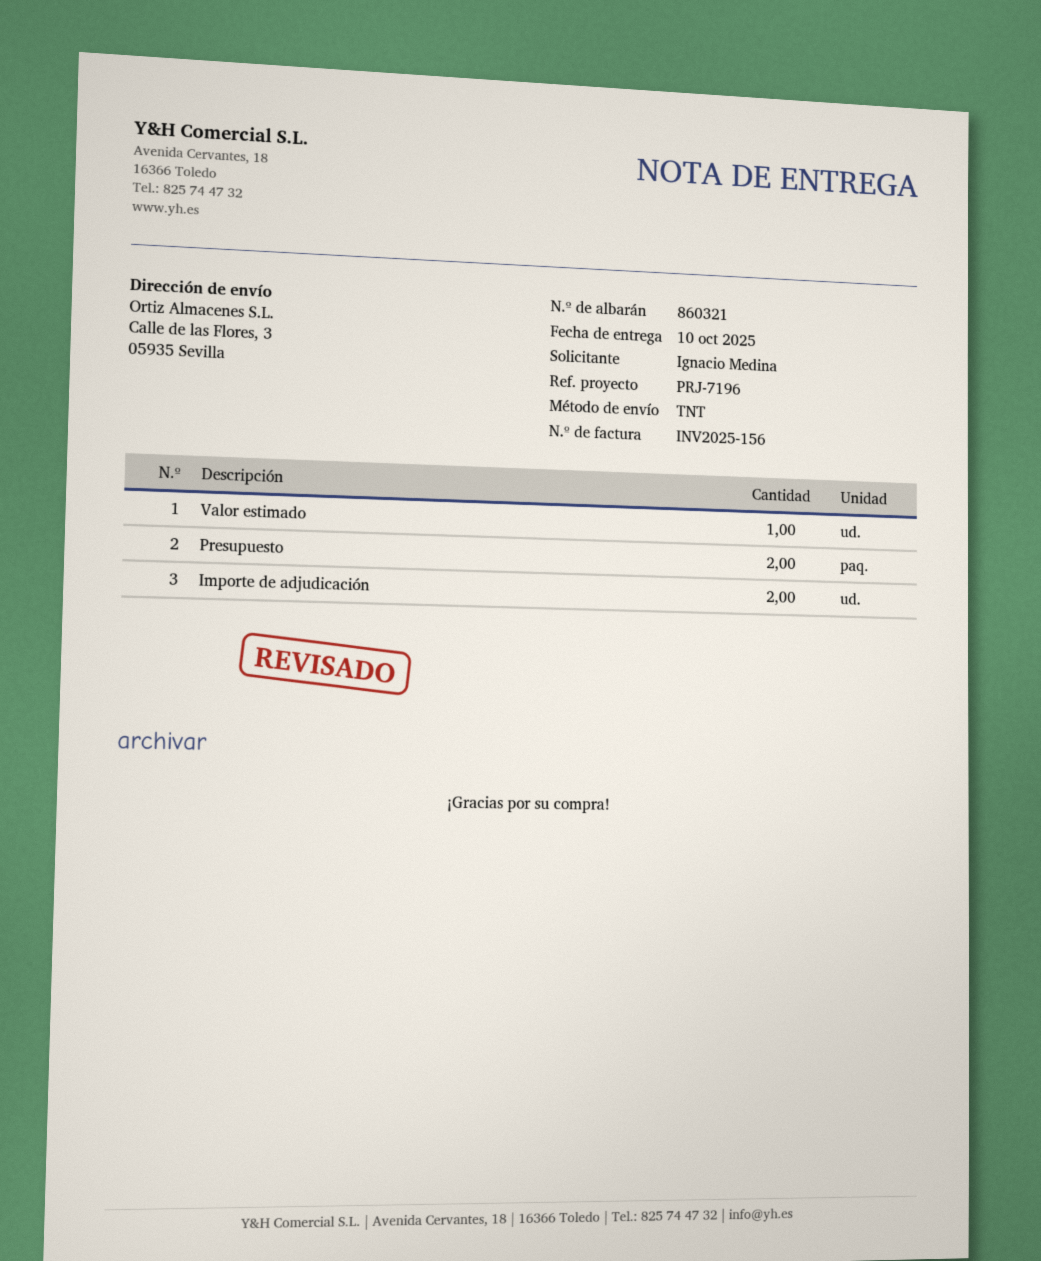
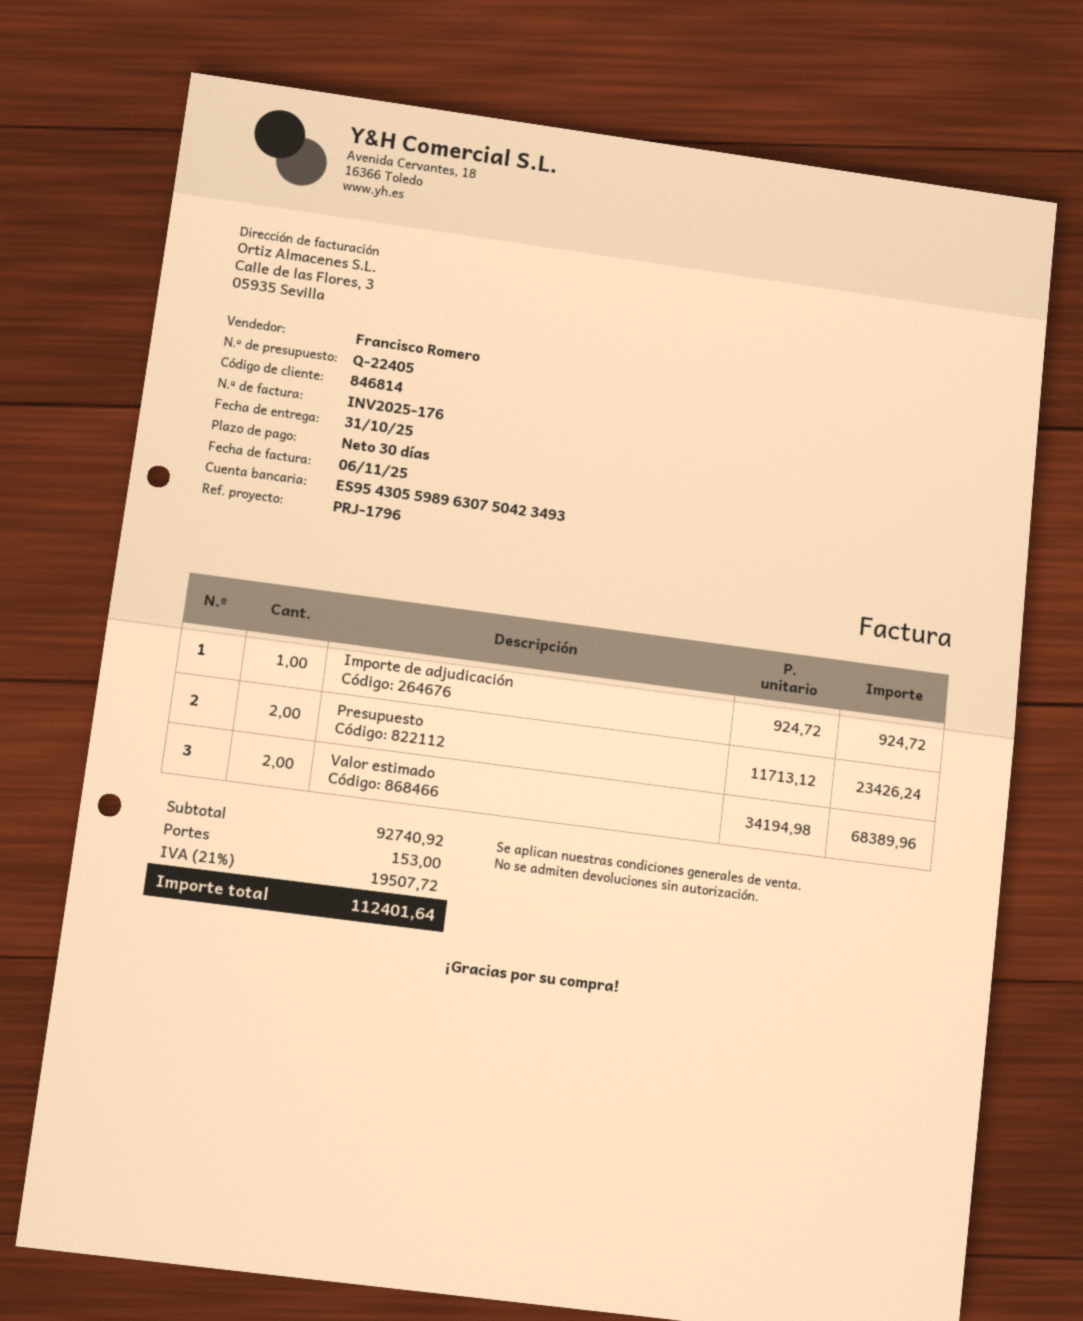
delivery date: 2025-10-10 -> 2025-10-31
invoice number: INV2025-156 -> INV2025-176
reference: PRJ-7196 -> PRJ-1796
Valor estimado: 1 -> 2
Importe de adjudicación: 2 -> 1

